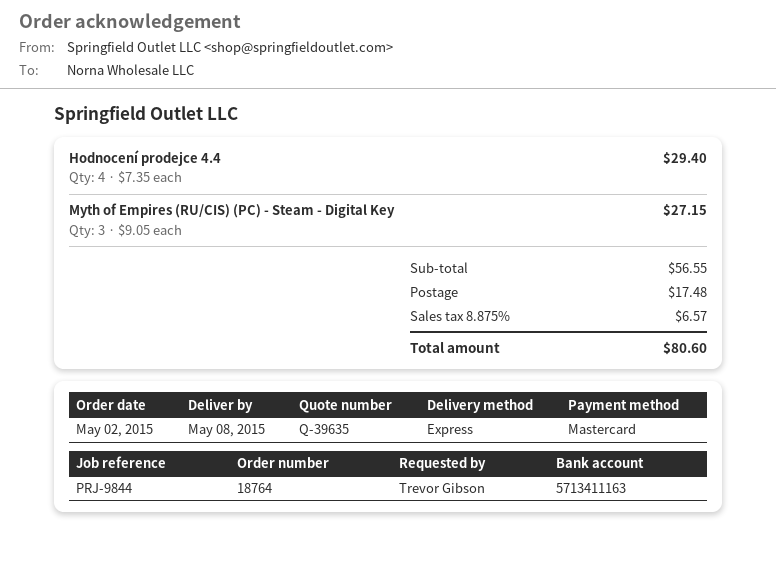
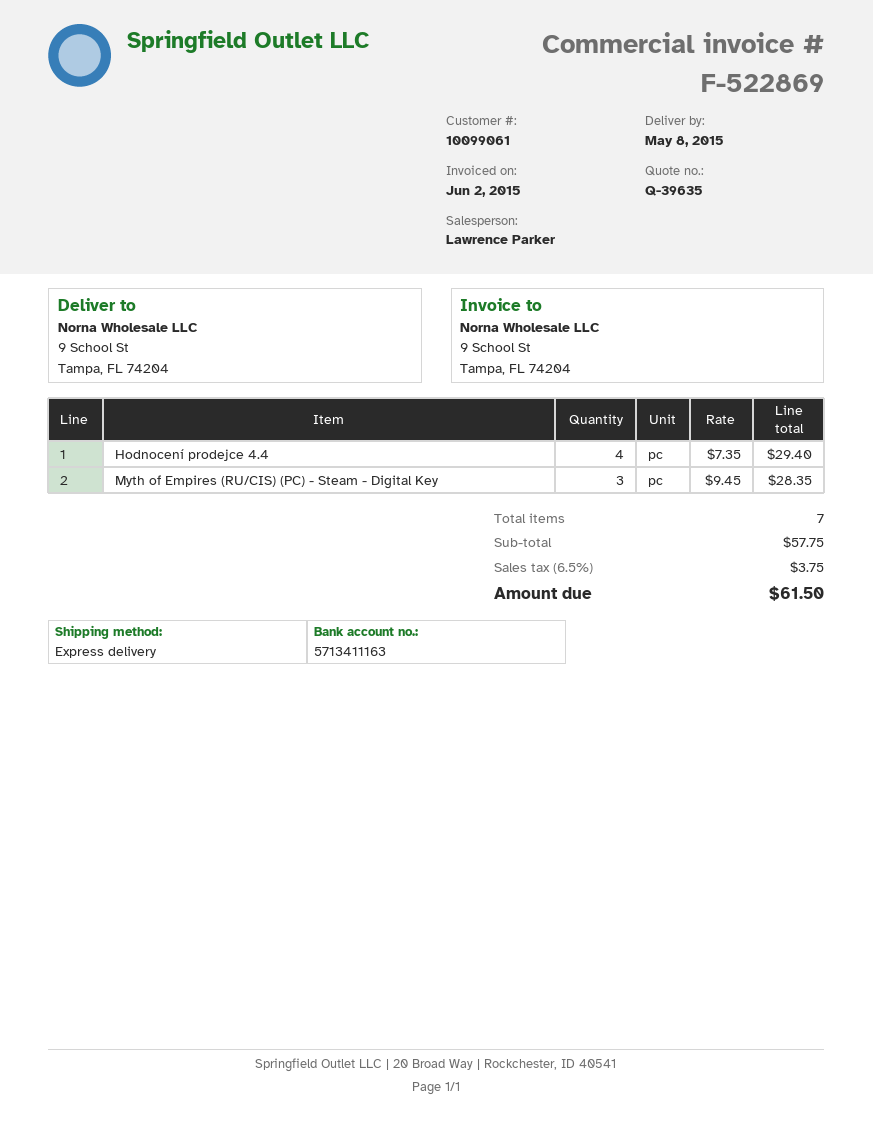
Myth of Empires (RU/CIS) (PC) - Steam - Digital Key: 3 x 9.05 = 27.15 -> 3 x 9.45 = 28.35
subtotal: 56.55 -> 57.75
shipping: 17.48 -> none
tax: 8.875% = 6.57 -> 6.5% = 3.75
total: 80.60 -> 61.50

